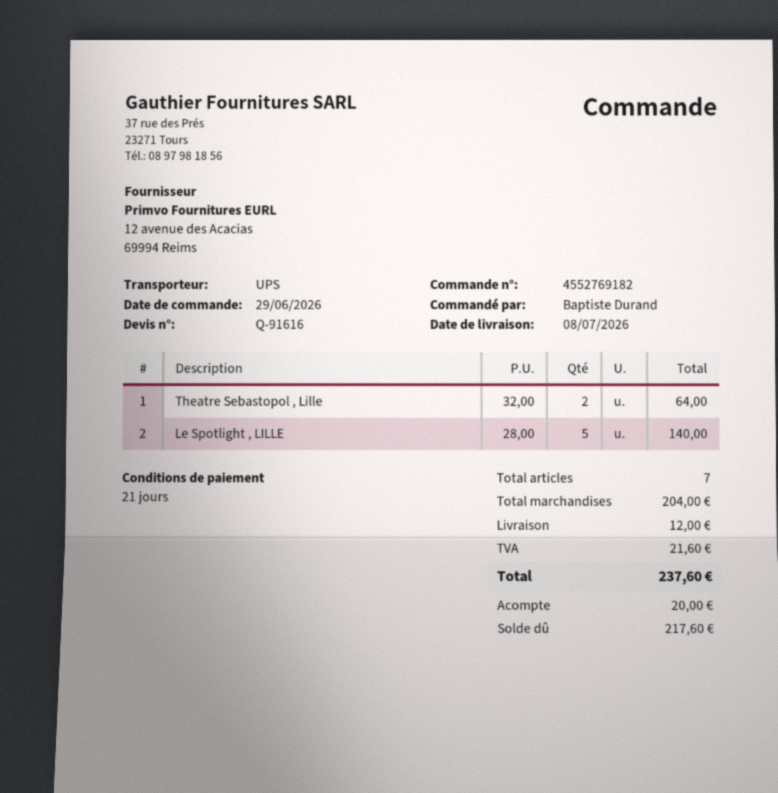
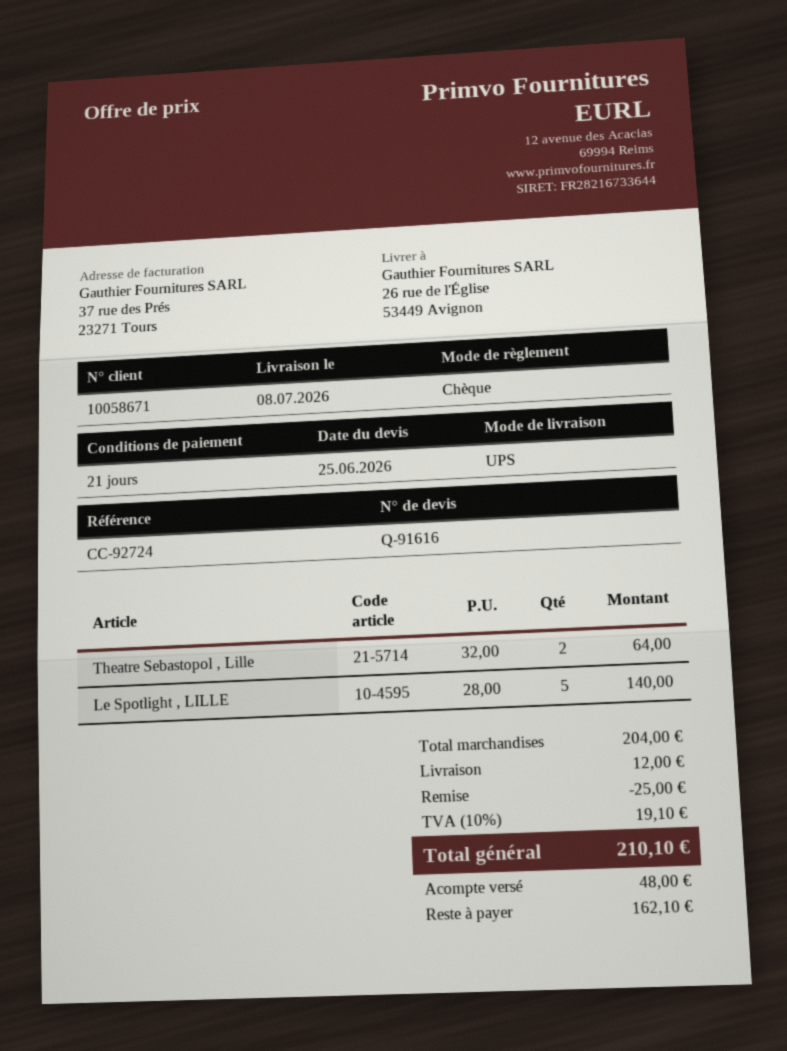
discount: none -> 25.00
tax: 21.60 -> 19.10
total: 237.60 -> 210.10
deposit: 20.00 -> 48.00
balance: 217.60 -> 162.10

